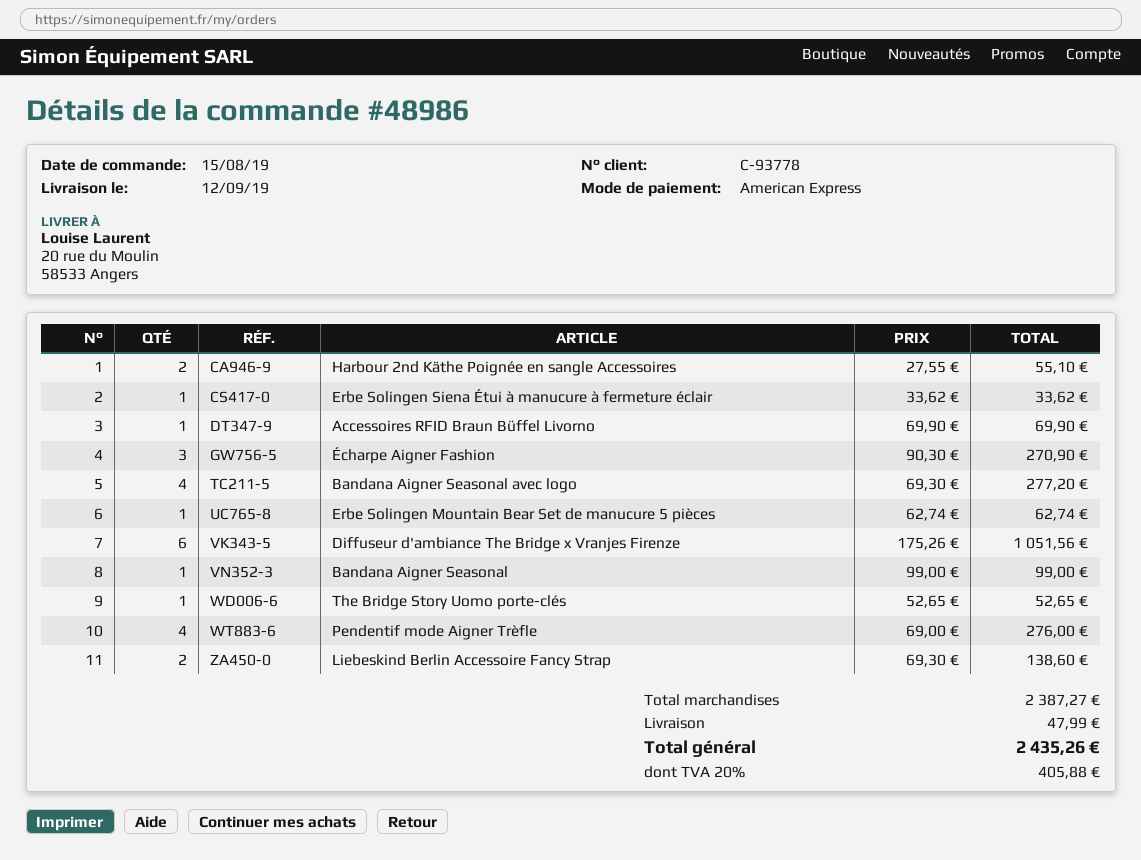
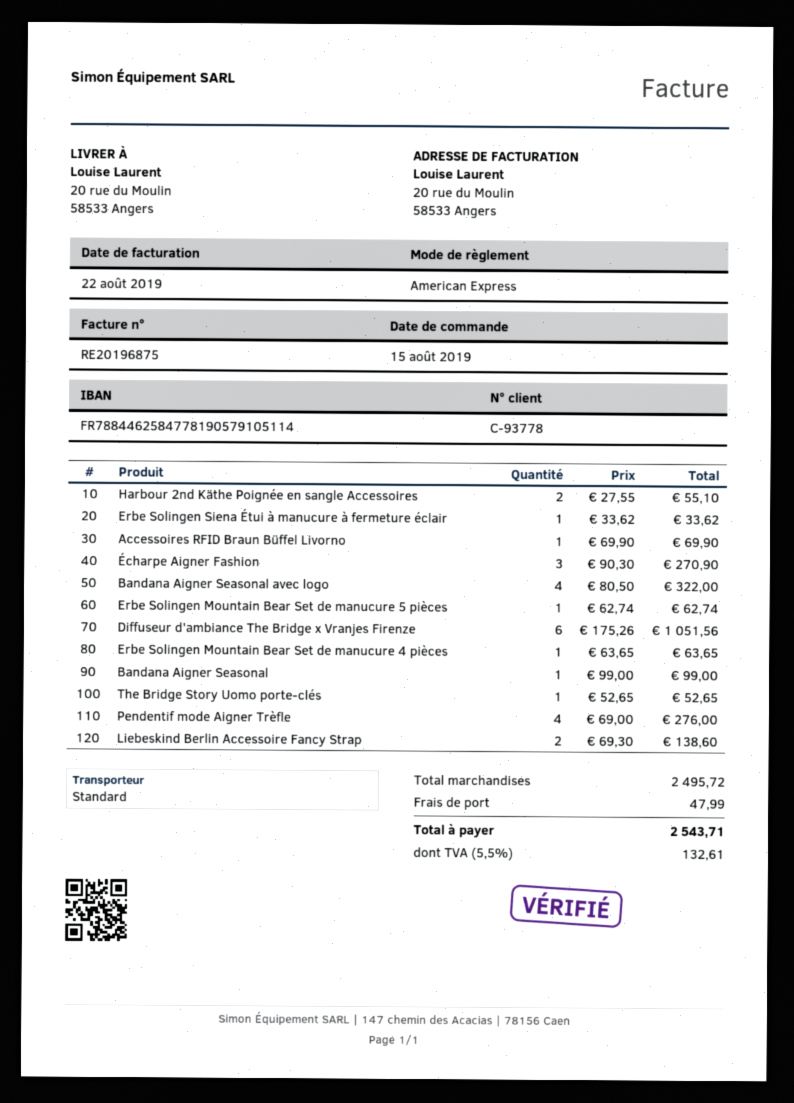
Bandana Aigner Seasonal avec logo: 4 x 69.30 = 277.20 -> 4 x 80.50 = 322.00
Erbe Solingen Mountain Bear Set de manucure 4 pièces: none -> 1 x 63.65 = 63.65
subtotal: 2387.27 -> 2495.72
tax: 20% = 405.88 -> 5.5% = 132.61
total: 2435.26 -> 2543.71

